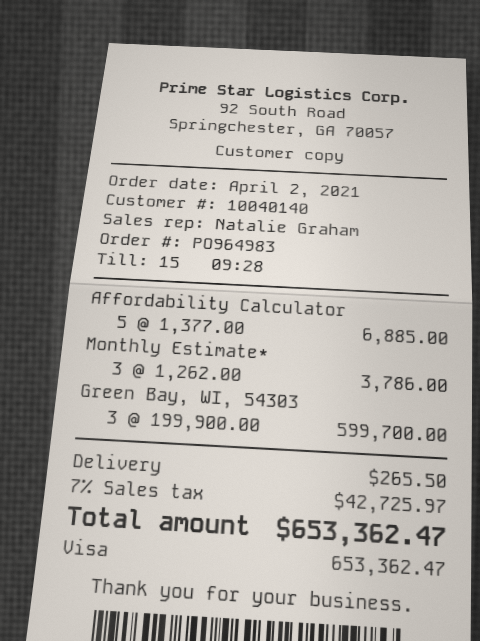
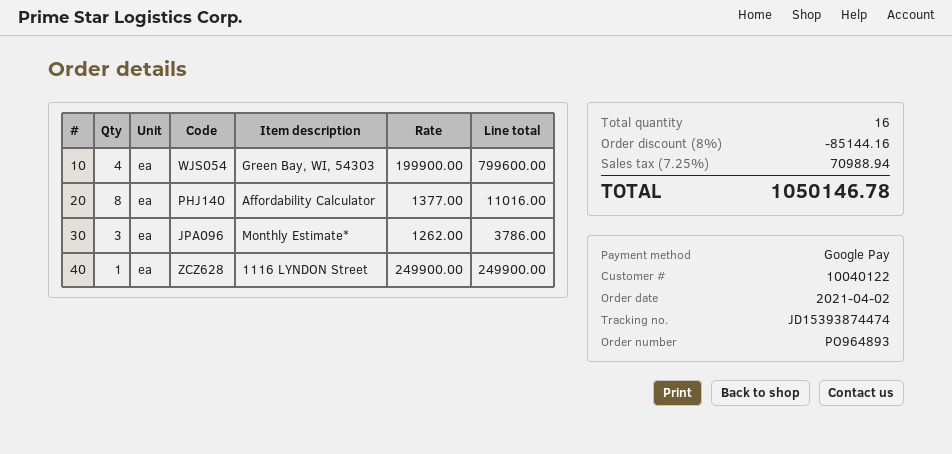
order number: PO964983 -> PO964893
customer number: 10040140 -> 10040122
payment method: Visa -> Google Pay
Affordability Calculator: 5 x 1377.00 = 6885.00 -> 8 x 1377.00 = 11016.00
Green Bay, WI, 54303: 3 x 199900.00 = 599700.00 -> 4 x 199900.00 = 799600.00
1116 LYNDON Street: none -> 1 x 249900.00 = 249900.00
discount: none -> 8% = 85144.16
shipping: 265.50 -> none
tax: 7% = 42725.97 -> 7.25% = 70988.94
total: 653362.47 -> 1050146.78

